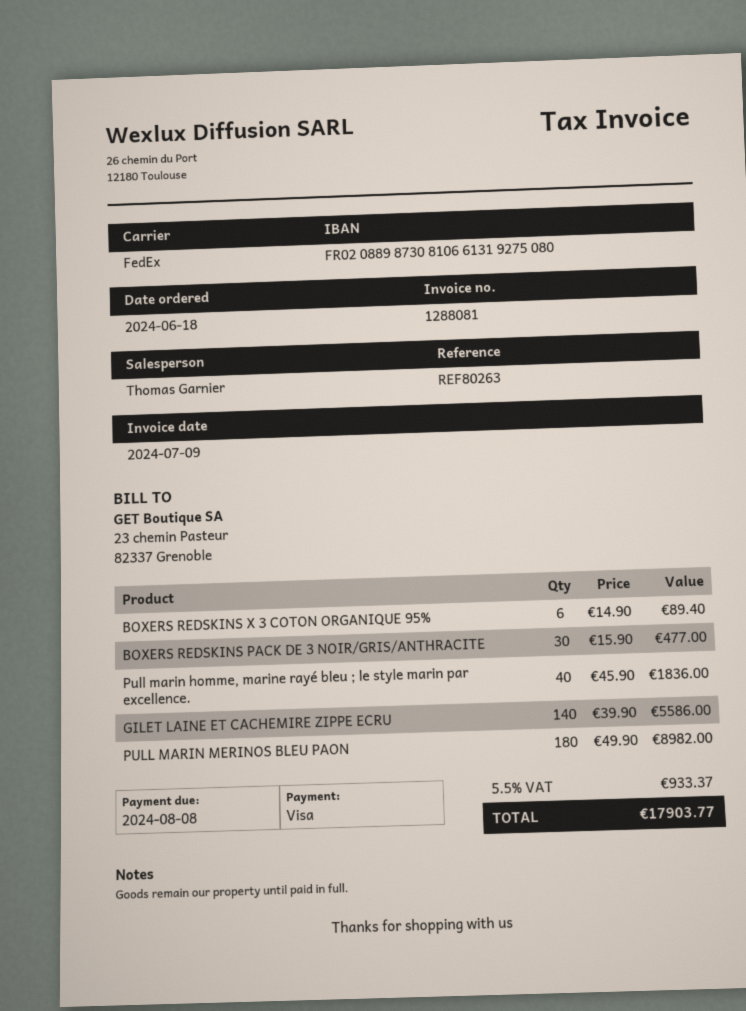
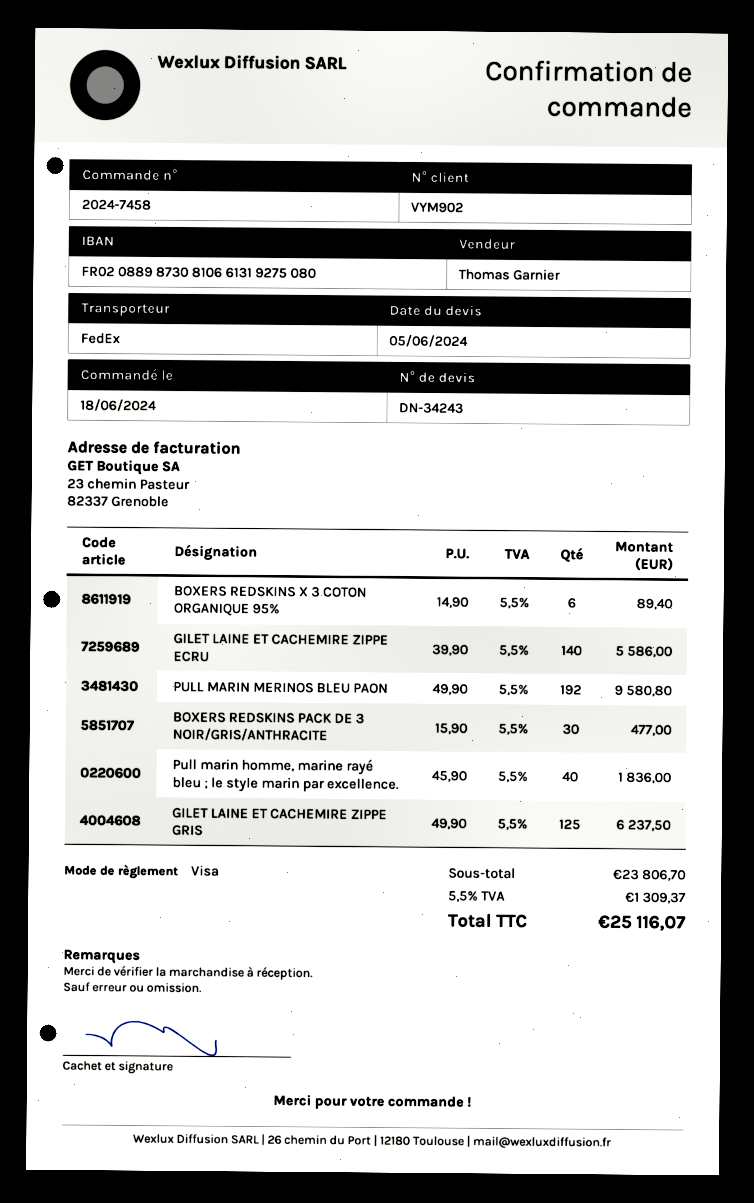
PULL MARIN MERINOS BLEU PAON: 180 x 49.90 = 8982.00 -> 192 x 49.90 = 9580.80
GILET LAINE ET CACHEMIRE ZIPPE GRIS: none -> 125 x 49.90 = 6237.50
tax: 5.5% = 933.37 -> 5.5% = 1309.37
total: 17903.77 -> 25116.07

